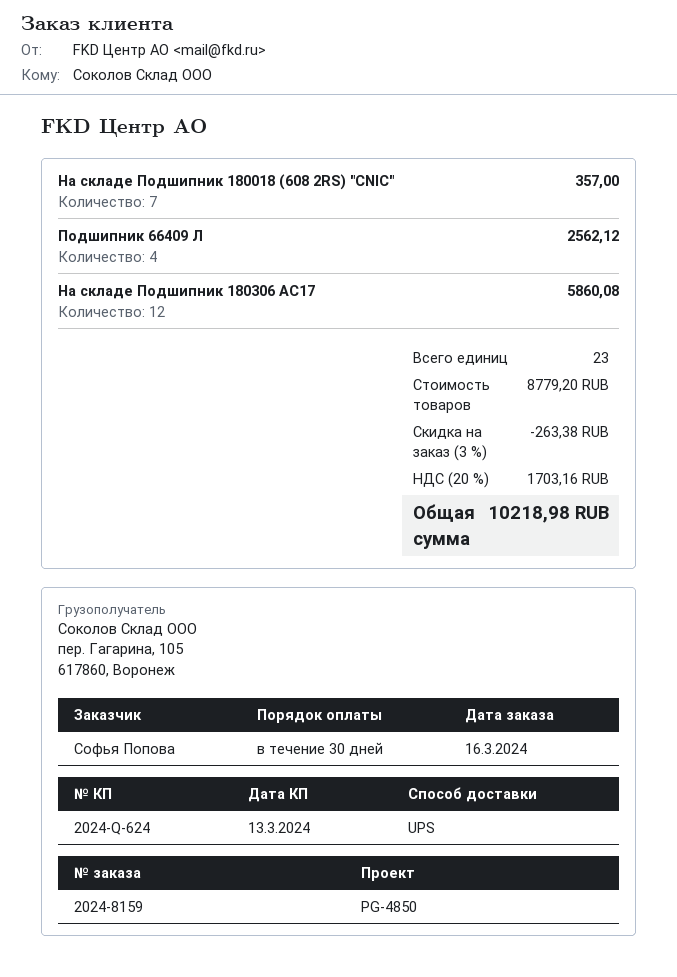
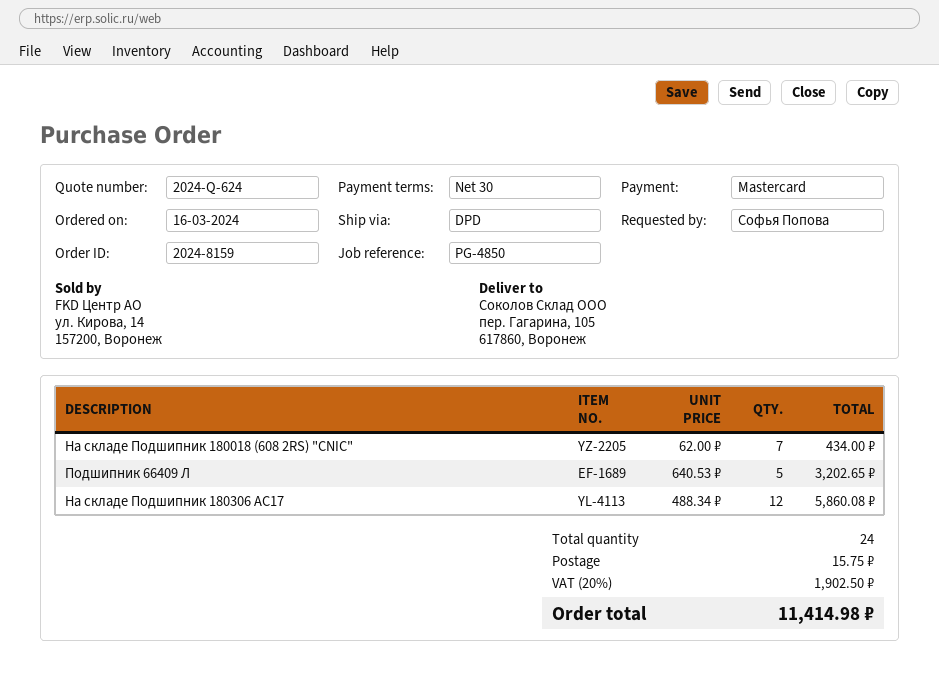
shipping method: UPS -> DPD
На складе Подшипник 180018 (608 2RS) "CNIC": 7 for 357.00 -> 7 for 434.00
Подшипник 66409 Л: 4 for 2562.12 -> 5 for 3202.65
total quantity: 23 -> 24
discount: 3% = 263.38 -> none
shipping: none -> 15.75
tax: 20% = 1703.16 -> 20% = 1902.50
total: 10218.98 -> 11414.98

